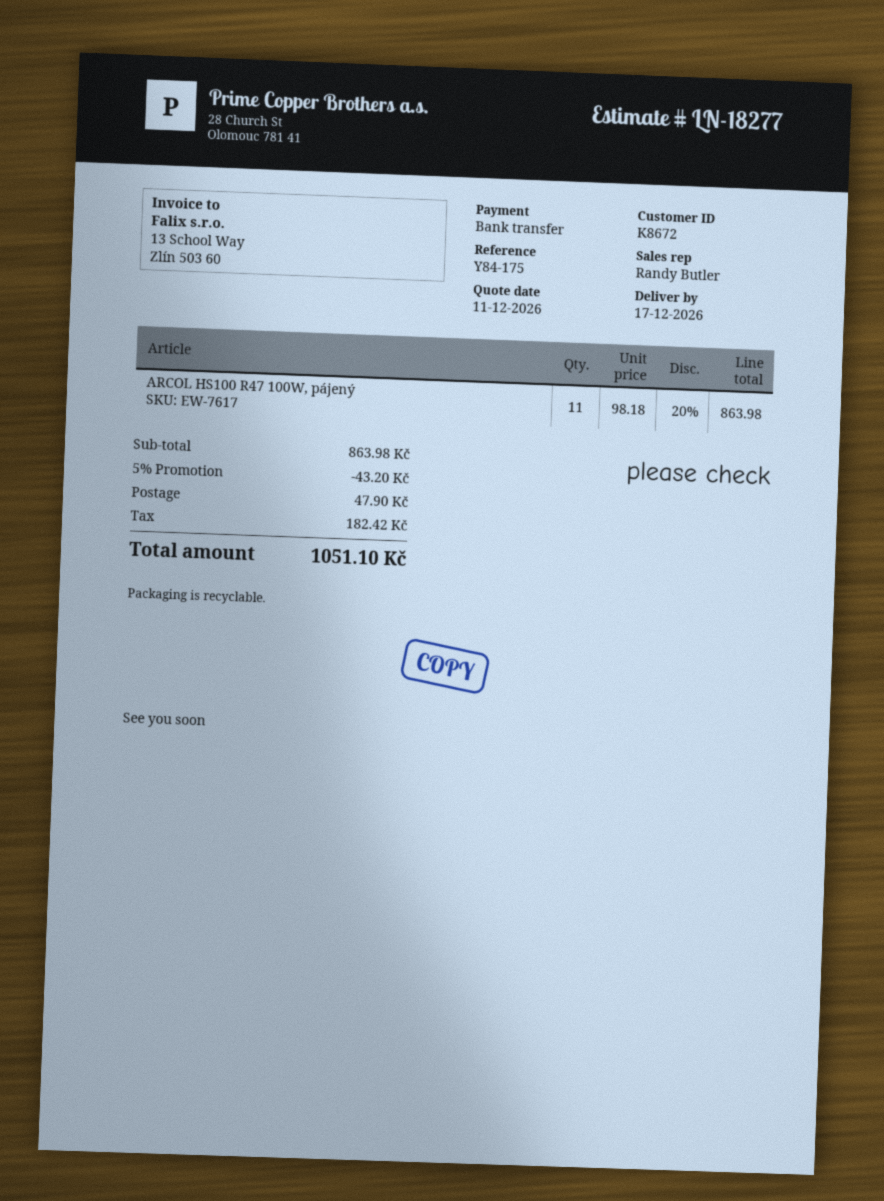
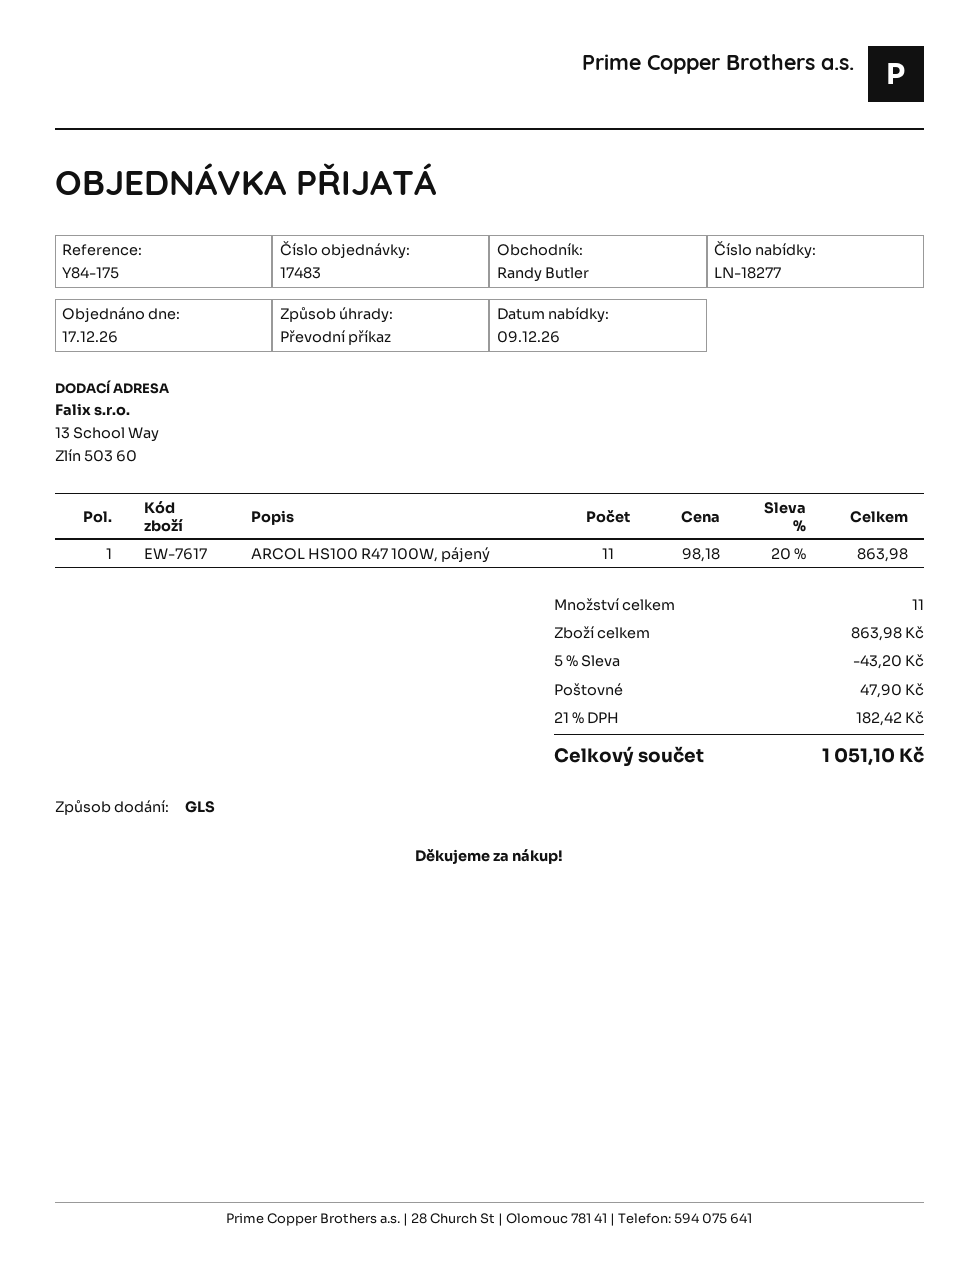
quote date: 2026-12-11 -> 2026-12-09

